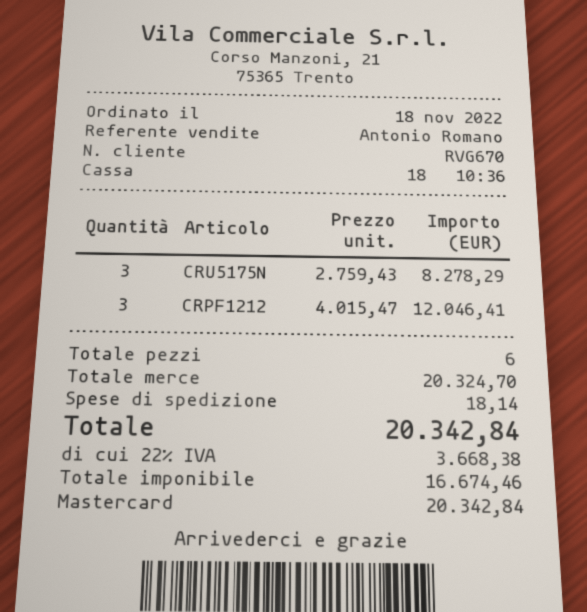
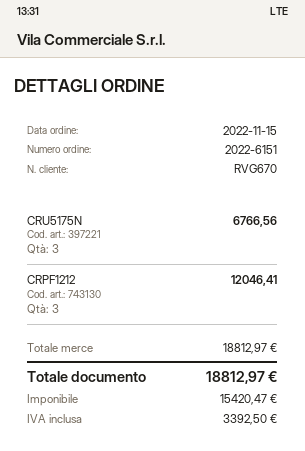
order date: 2022-11-18 -> 2022-11-15
CRU5175N: 3 for 8278.29 -> 3 for 6766.56
subtotal: 20324.70 -> 18812.97
shipping: 18.14 -> none
net: 16674.46 -> 15420.47
tax: 3668.38 -> 3392.50
total: 20342.84 -> 18812.97

